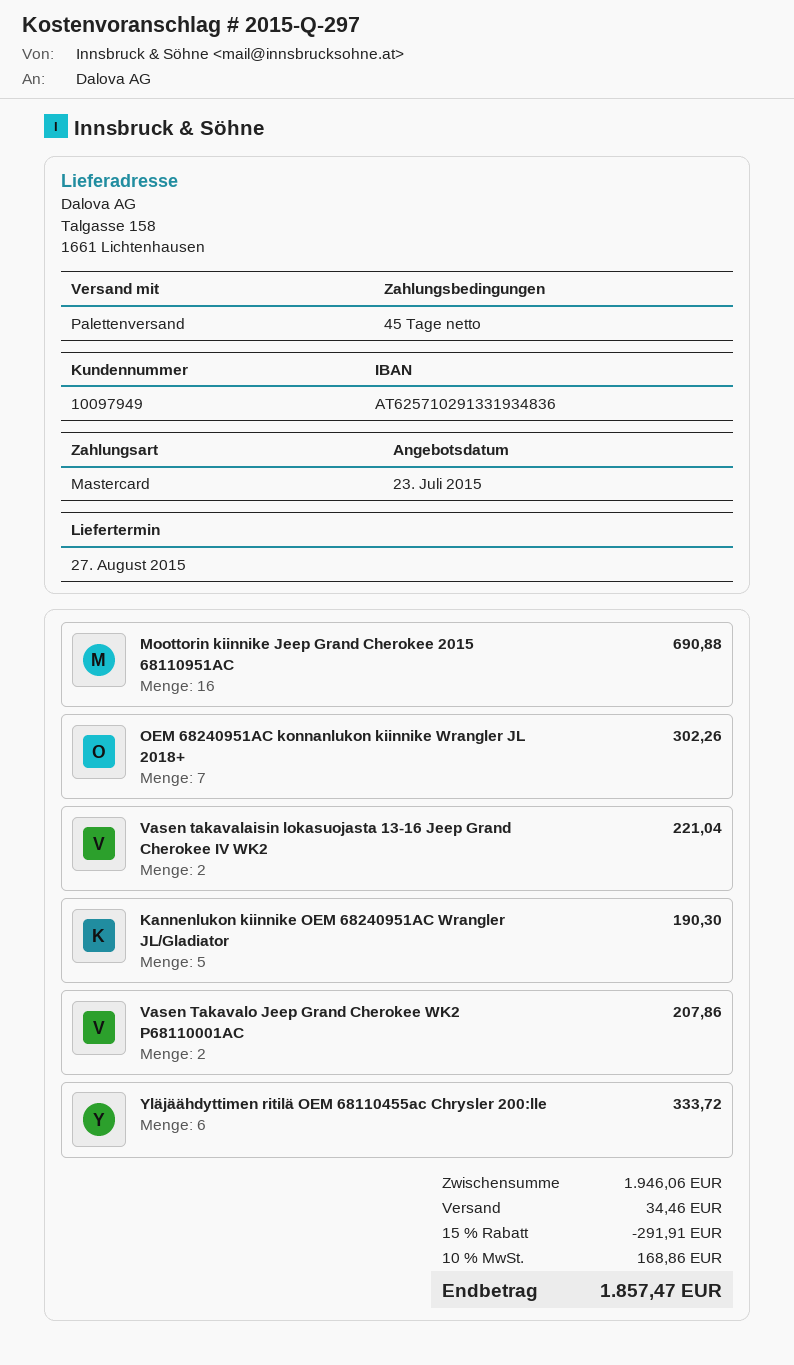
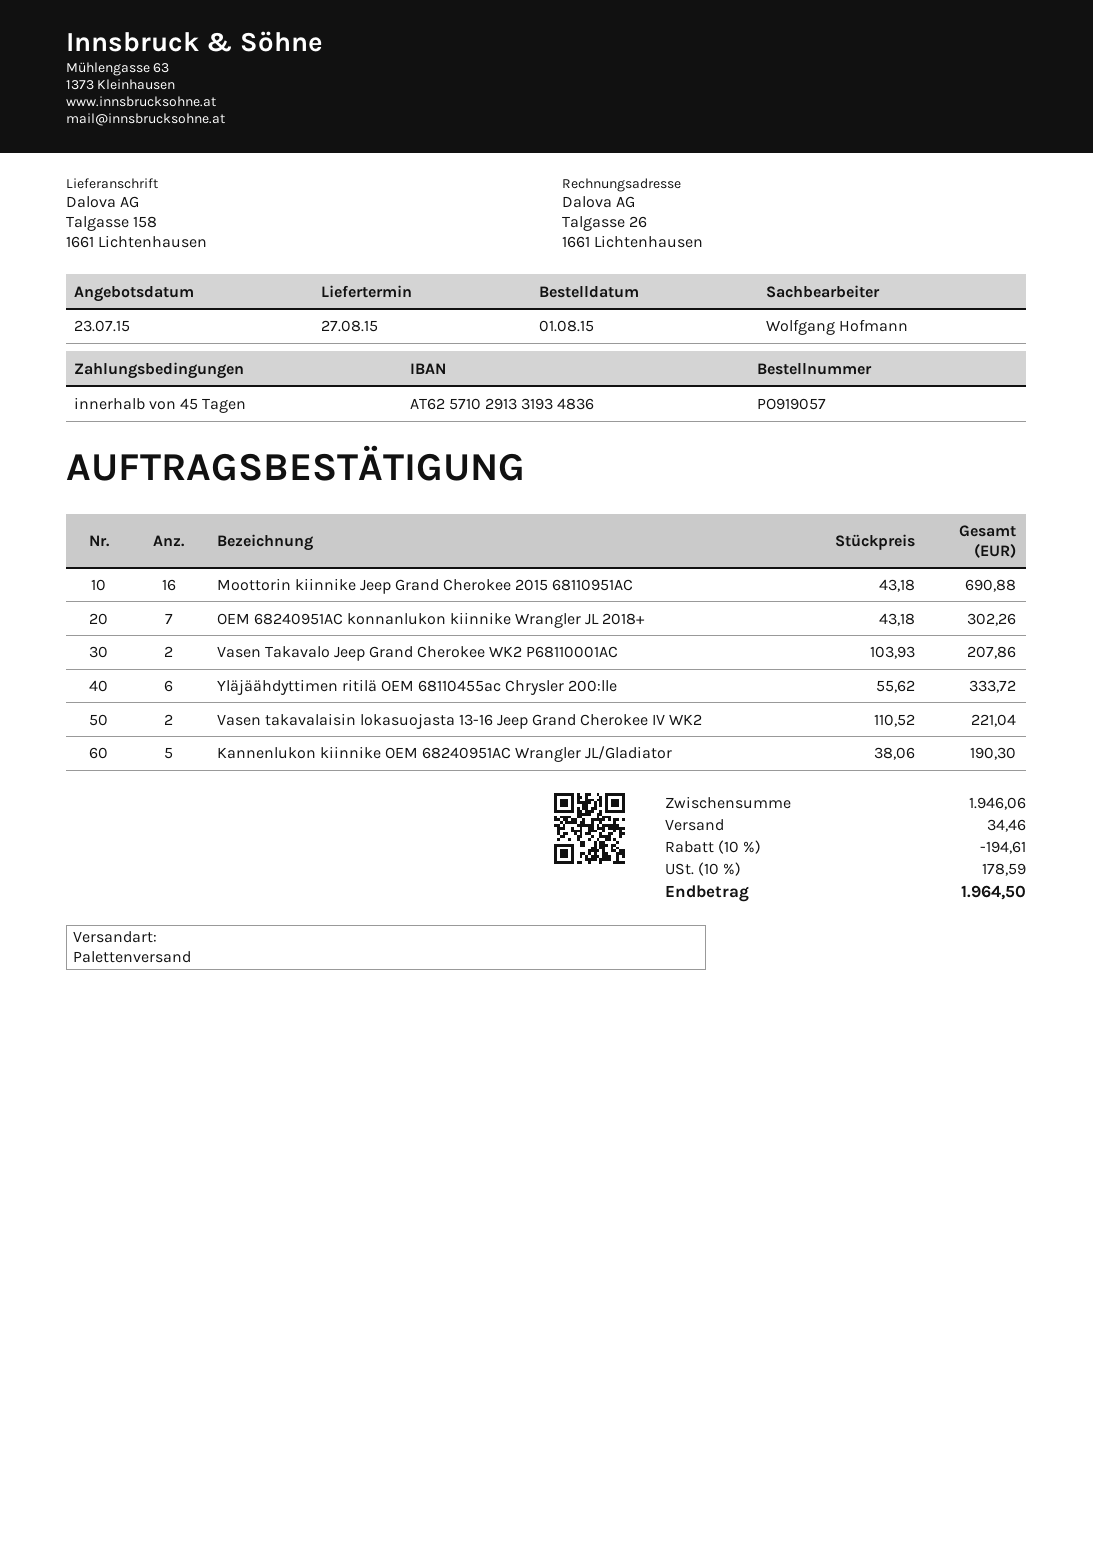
discount: 15% = 291.91 -> 10% = 194.61
tax: 10% = 168.86 -> 10% = 178.59
total: 1857.47 -> 1964.50

